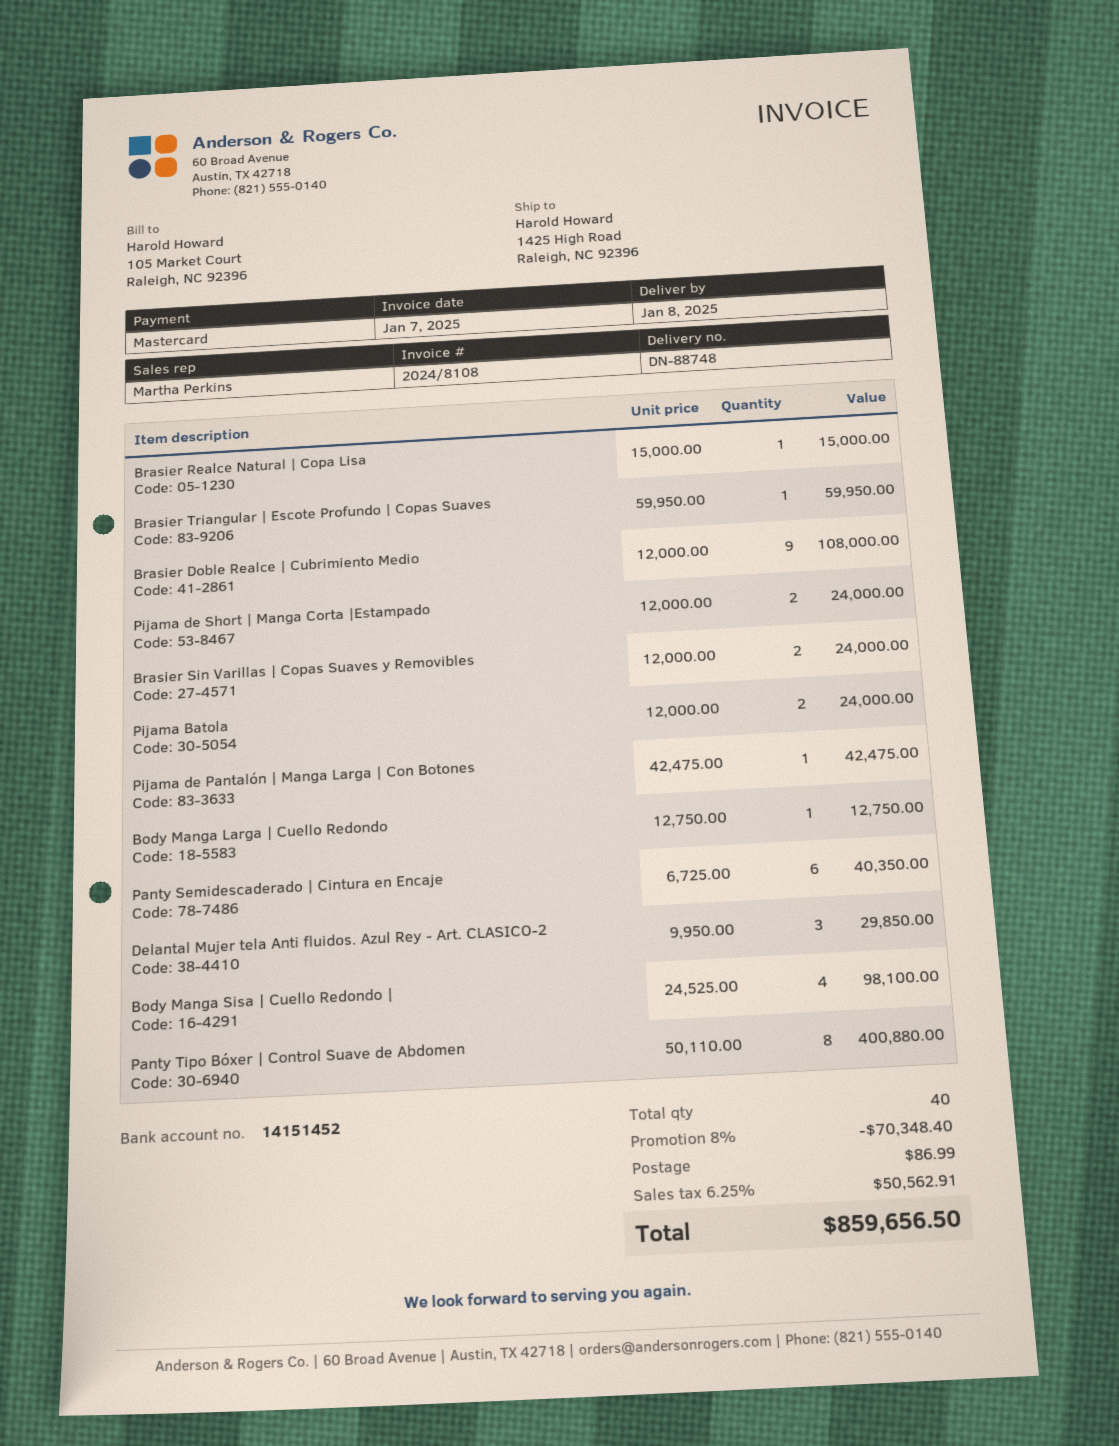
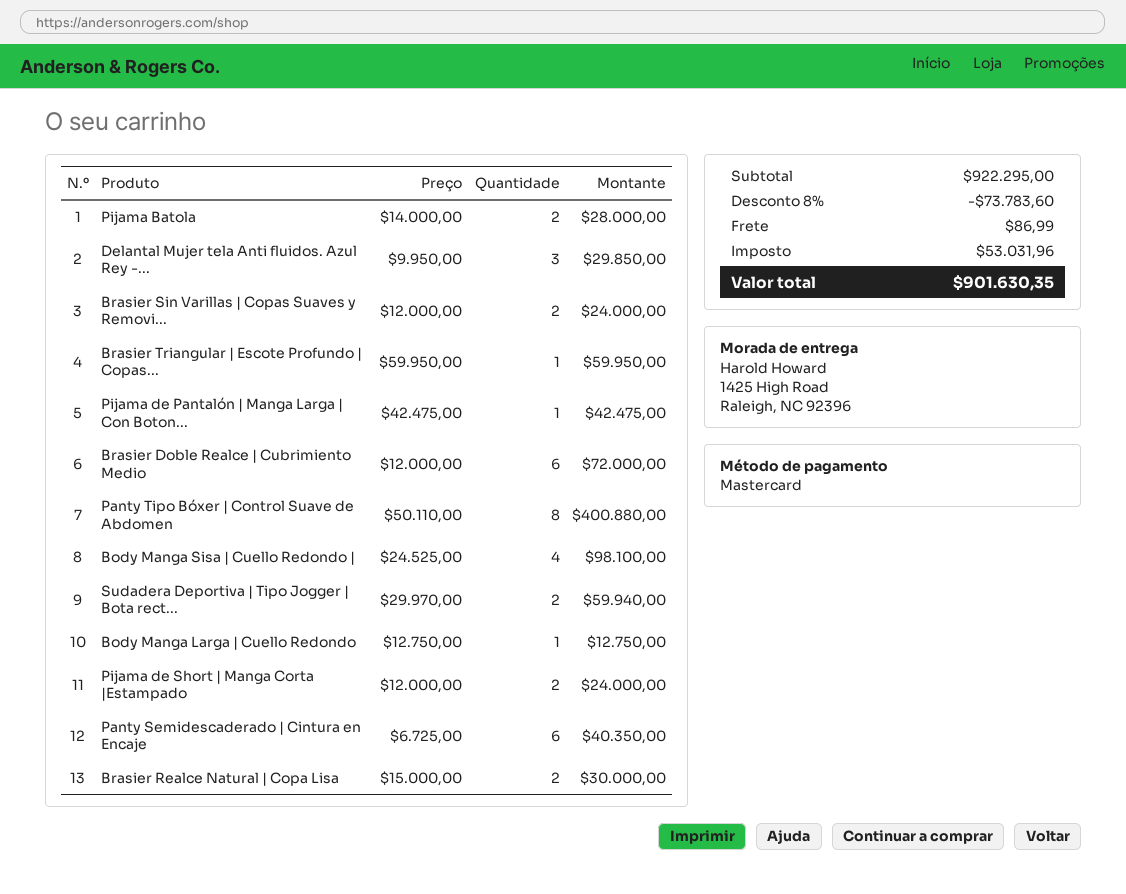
Brasier Realce Natural | Copa Lisa: 1 x 15000.00 = 15000.00 -> 2 x 15000.00 = 30000.00
Brasier Doble Realce | Cubrimiento Medio: 9 x 12000.00 = 108000.00 -> 6 x 12000.00 = 72000.00
Pijama Batola: 2 x 12000.00 = 24000.00 -> 2 x 14000.00 = 28000.00
Sudadera Deportiva | Tipo Jogger | Bota rect...: none -> 2 x 29970.00 = 59940.00
discount: 8% = 70348.40 -> 8% = 73783.60
tax: 50562.91 -> 53031.96
total: 859656.50 -> 901630.35

